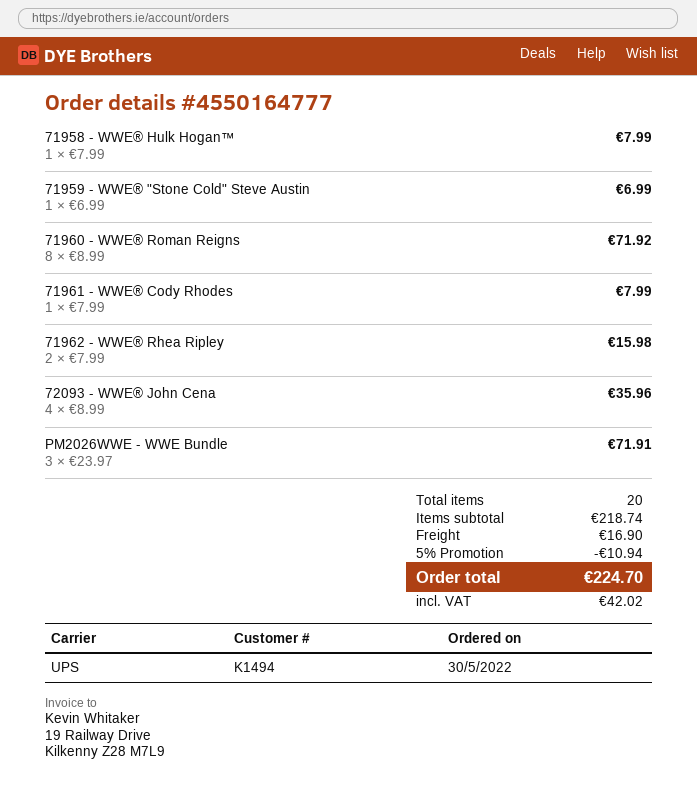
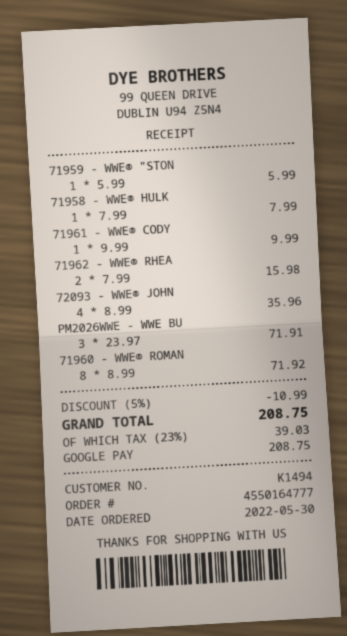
71959 - WWE® "Stone Cold" Steve Austin: 1 x 6.99 = 6.99 -> 1 x 5.99 = 5.99
71961 - WWE® Cody Rhodes: 1 x 7.99 = 7.99 -> 1 x 9.99 = 9.99
discount: 5% = 10.94 -> 5% = 10.99
shipping: 16.90 -> none
tax: 42.02 -> 39.03
total: 224.70 -> 208.75

